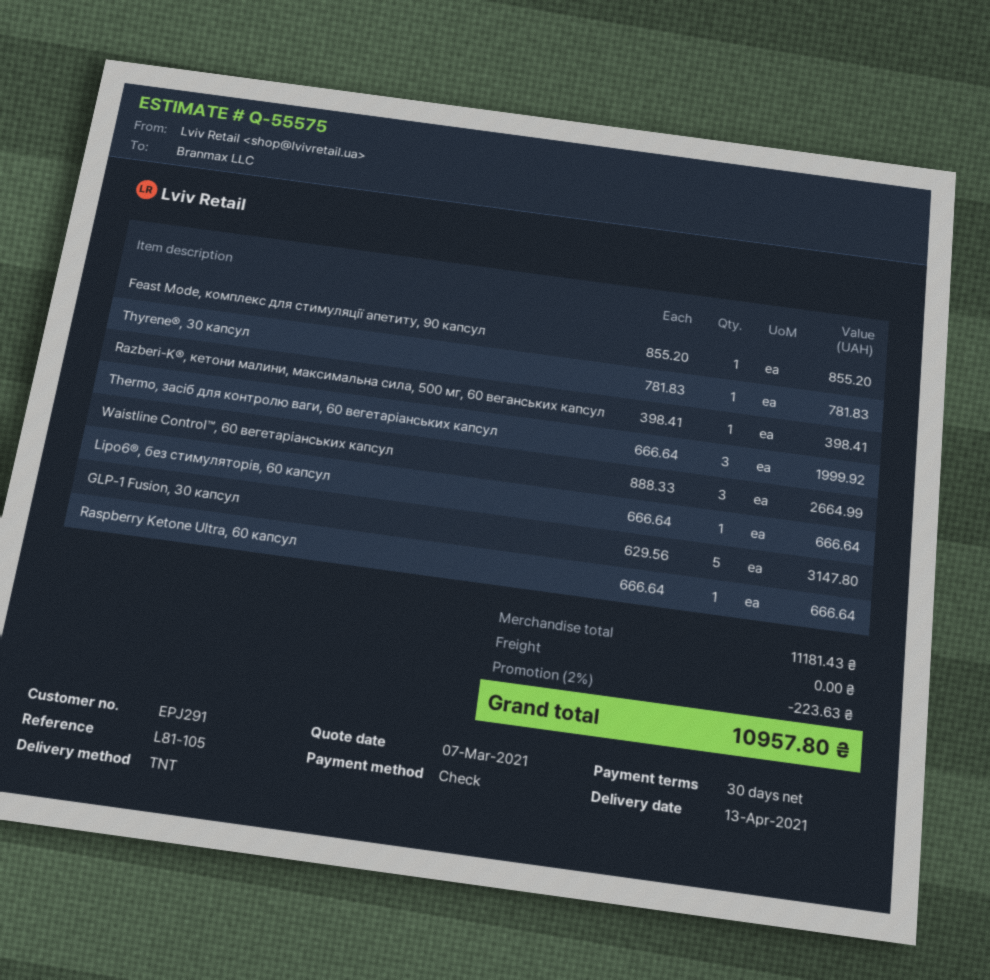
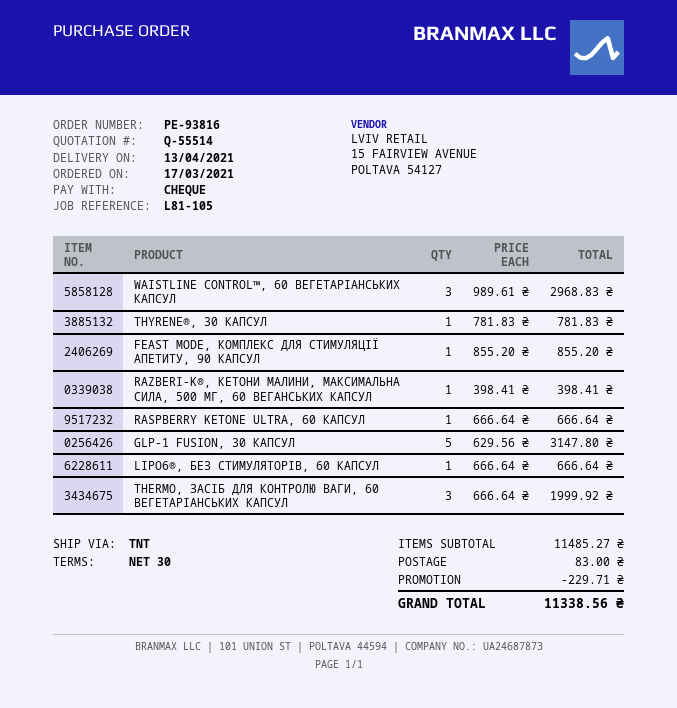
quote number: Q-55575 -> Q-55514
Waistline Control™, 60 вегетаріанських капсул: 3 x 888.33 = 2664.99 -> 3 x 989.61 = 2968.83
subtotal: 11181.43 -> 11485.27
discount: 223.63 -> 229.71
shipping: 0.00 -> 83.00
total: 10957.80 -> 11338.56

